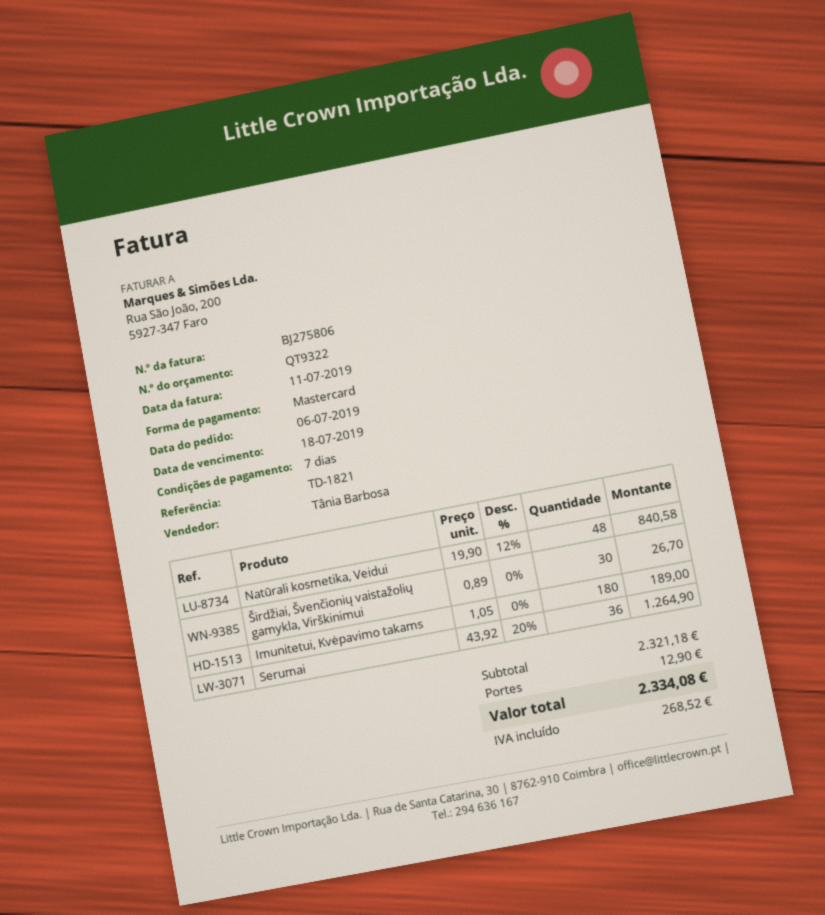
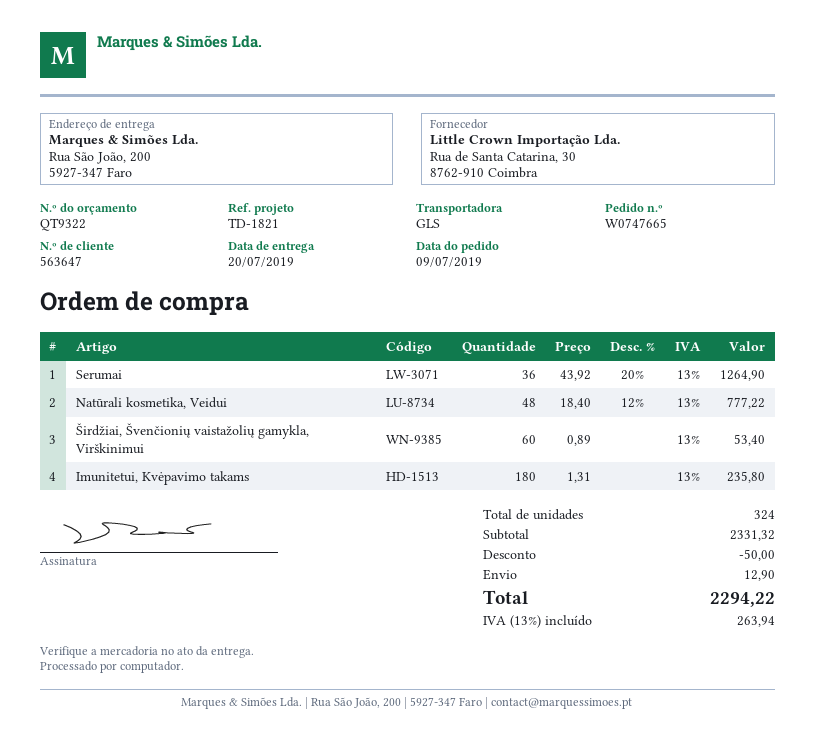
order date: 2019-07-06 -> 2019-07-09
Natūrali kosmetika, Veidui: 48 x 19.90 - 12% = 840.58 -> 48 x 18.40 - 12% = 777.22
Širdžiai, Švenčionių vaistažolių gamykla, Virškinimui: 30 x 0.89 = 26.70 -> 60 x 0.89 = 53.40
Imunitetui, Kvėpavimo takams: 180 x 1.05 = 189.00 -> 180 x 1.31 = 235.80
subtotal: 2321.18 -> 2331.32
discount: none -> 50.00
tax: 268.52 -> 263.94
total: 2334.08 -> 2294.22

